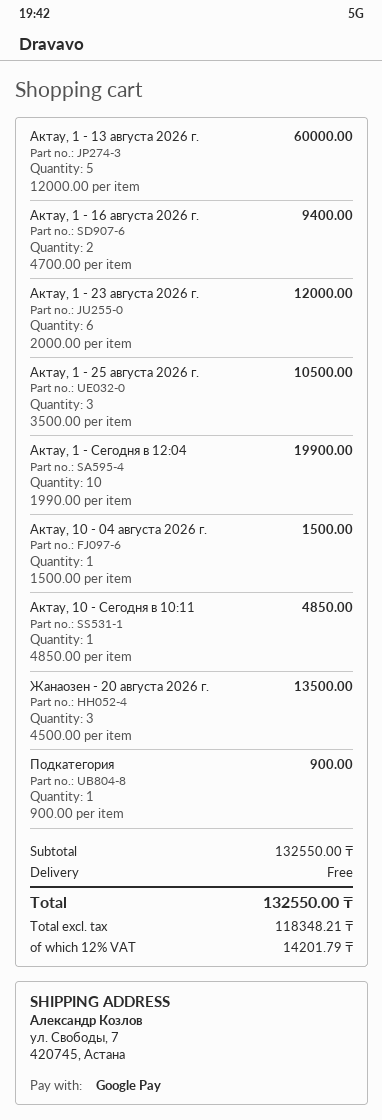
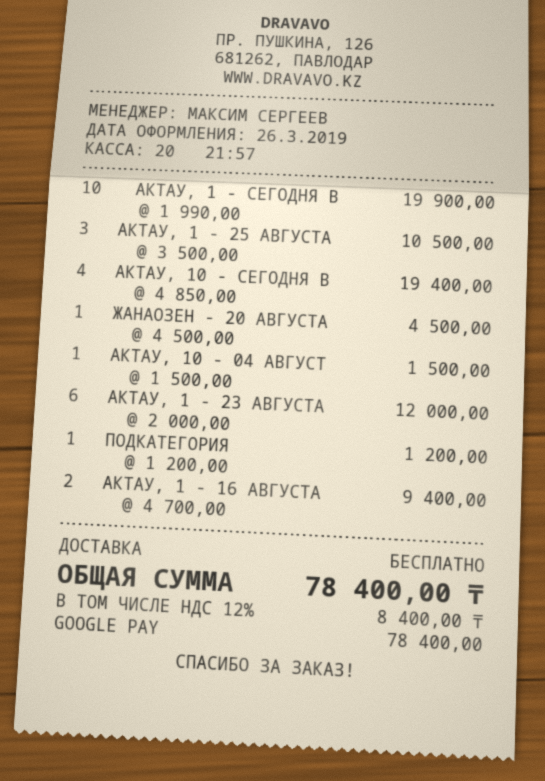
Актау, 1 - 13 августа 2026 г.: 5 x 12000.00 = 60000.00 -> none
Актау, 10 - Сегодня в 10:11: 1 x 4850.00 = 4850.00 -> 4 x 4850.00 = 19400.00
Жанаозен - 20 августа 2026 г.: 3 x 4500.00 = 13500.00 -> 1 x 4500.00 = 4500.00
Подкатегория: 1 x 900.00 = 900.00 -> 1 x 1200.00 = 1200.00
tax: 12% = 14201.79 -> 12% = 8400.00
total: 132550.00 -> 78400.00

